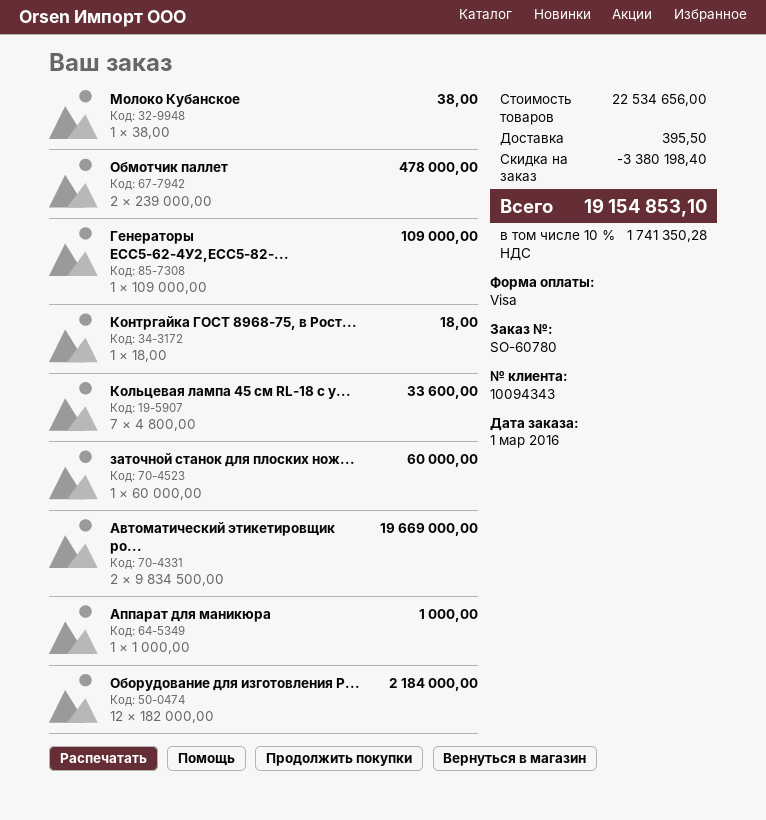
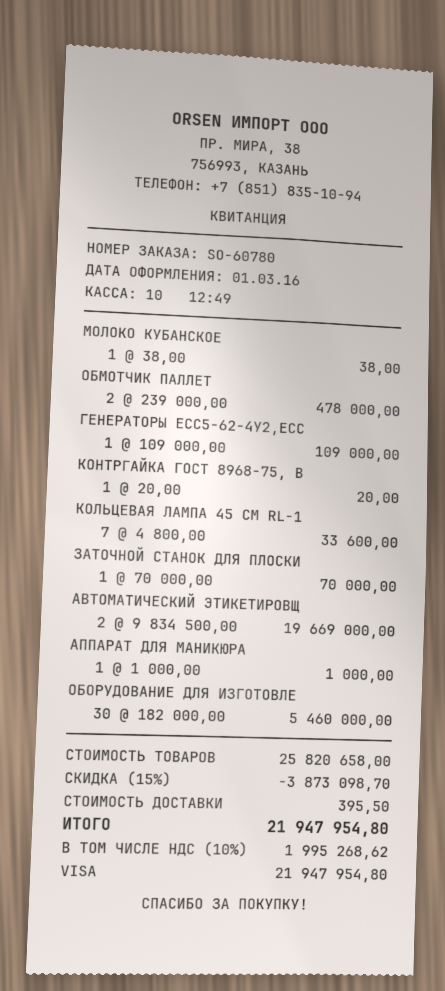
Контргайка ГОСТ 8968-75, в Рост...: 1 x 18.00 = 18.00 -> 1 x 20.00 = 20.00
заточной станок для плоских нож...: 1 x 60000.00 = 60000.00 -> 1 x 70000.00 = 70000.00
Оборудование для изготовления Р...: 12 x 182000.00 = 2184000.00 -> 30 x 182000.00 = 5460000.00
subtotal: 22534656.00 -> 25820658.00
discount: 3380198.40 -> 3873098.70
tax: 10% = 1741350.28 -> 10% = 1995268.62
total: 19154853.10 -> 21947954.80

